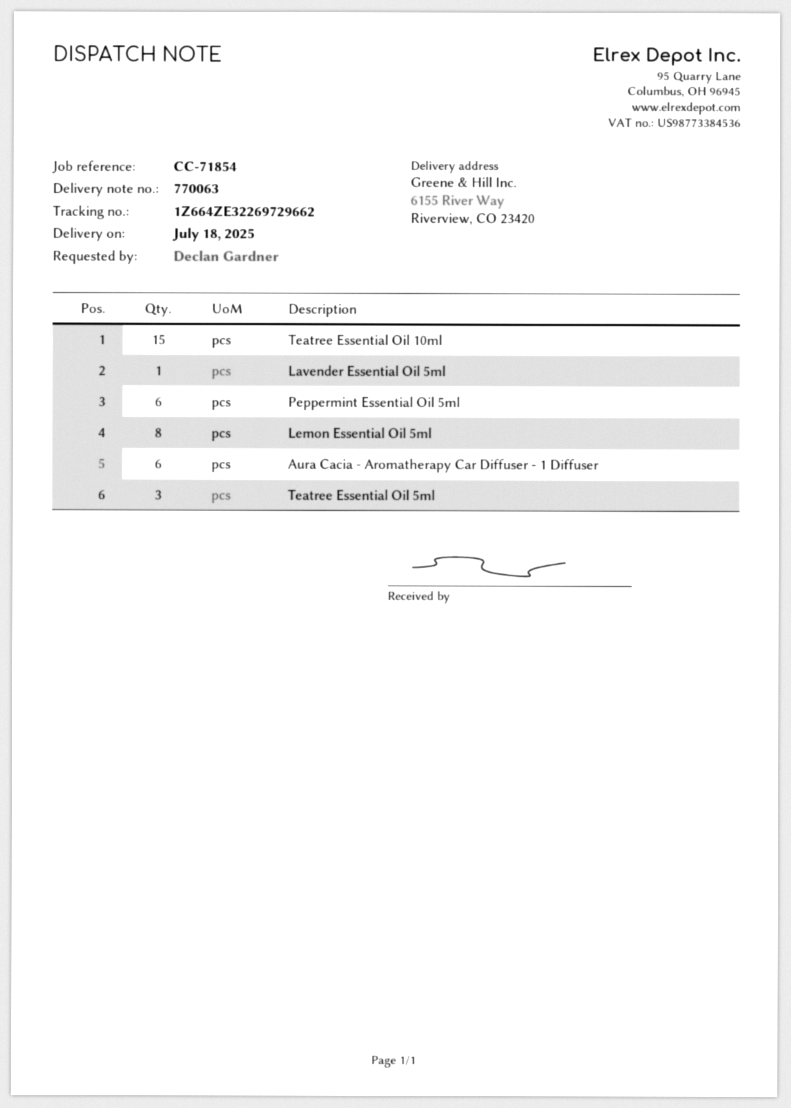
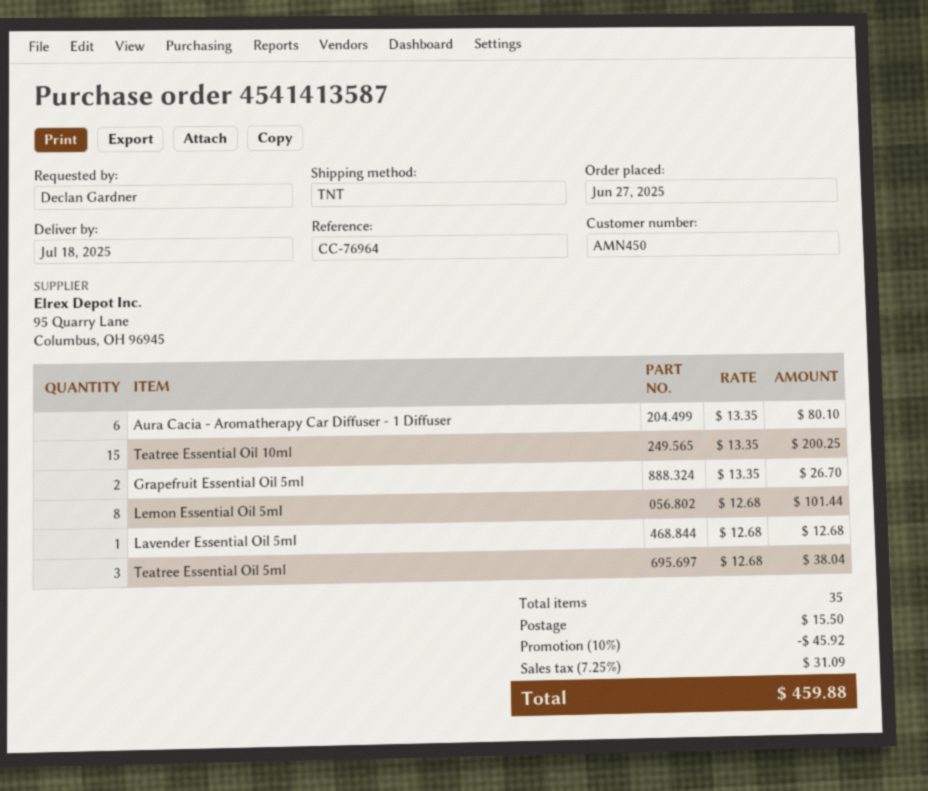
reference: CC-71854 -> CC-76964
Peppermint Essential Oil 5ml: 6 -> none
Grapefruit Essential Oil 5ml: none -> 2

